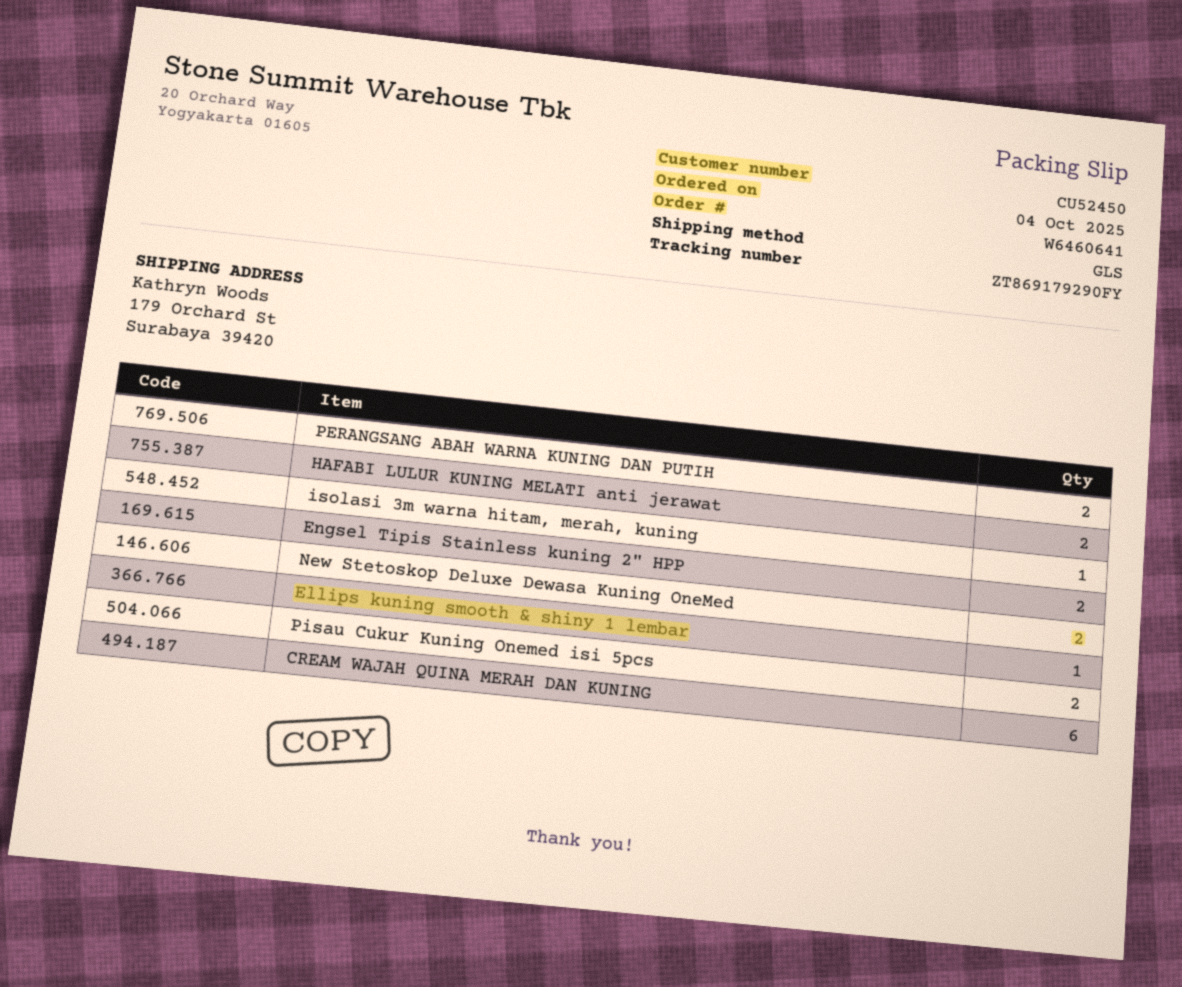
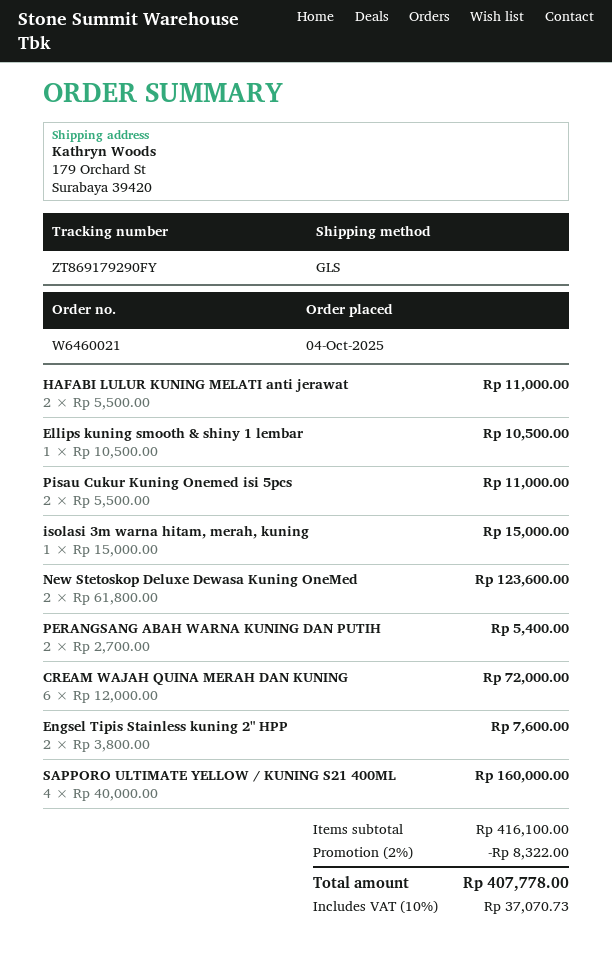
order number: W6460641 -> W6460021
SAPPORO ULTIMATE YELLOW / KUNING S21 400ML: none -> 4

